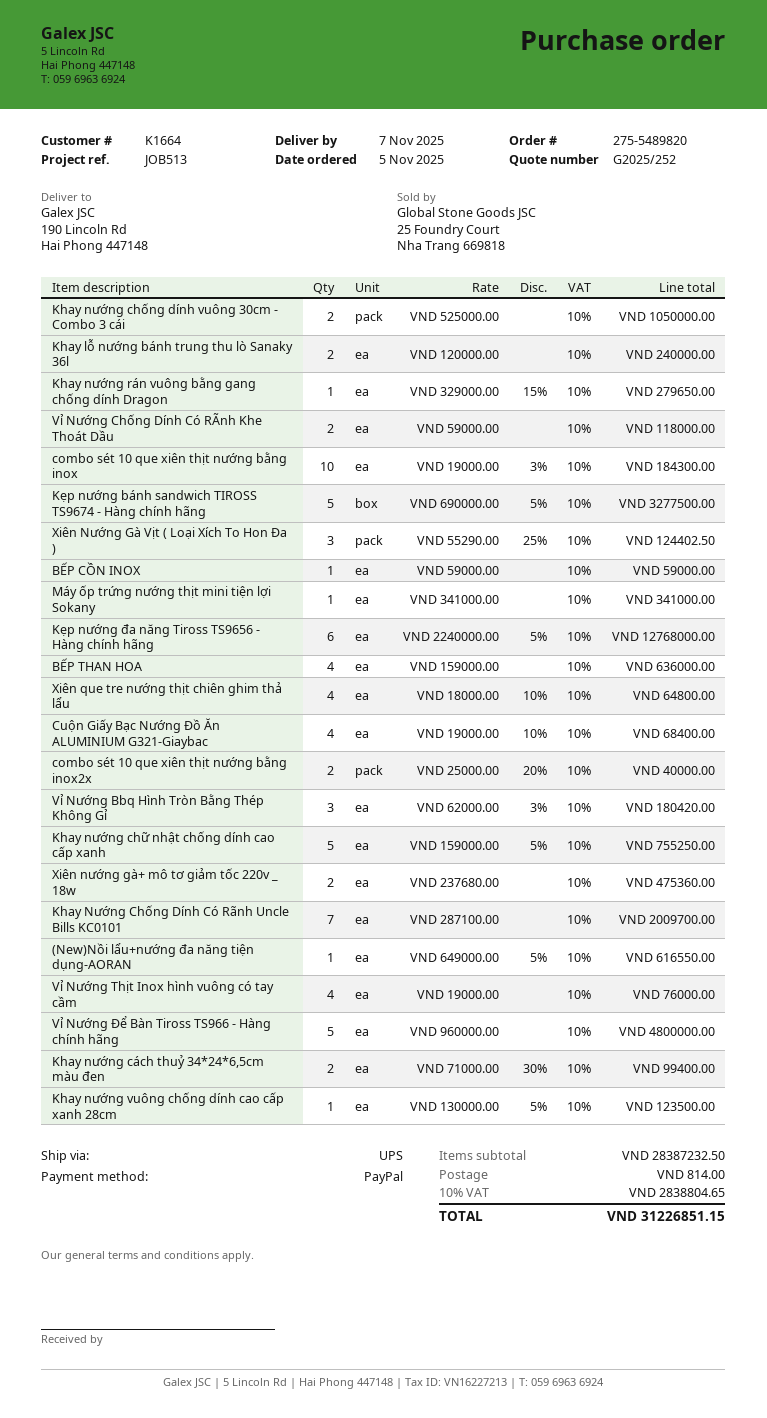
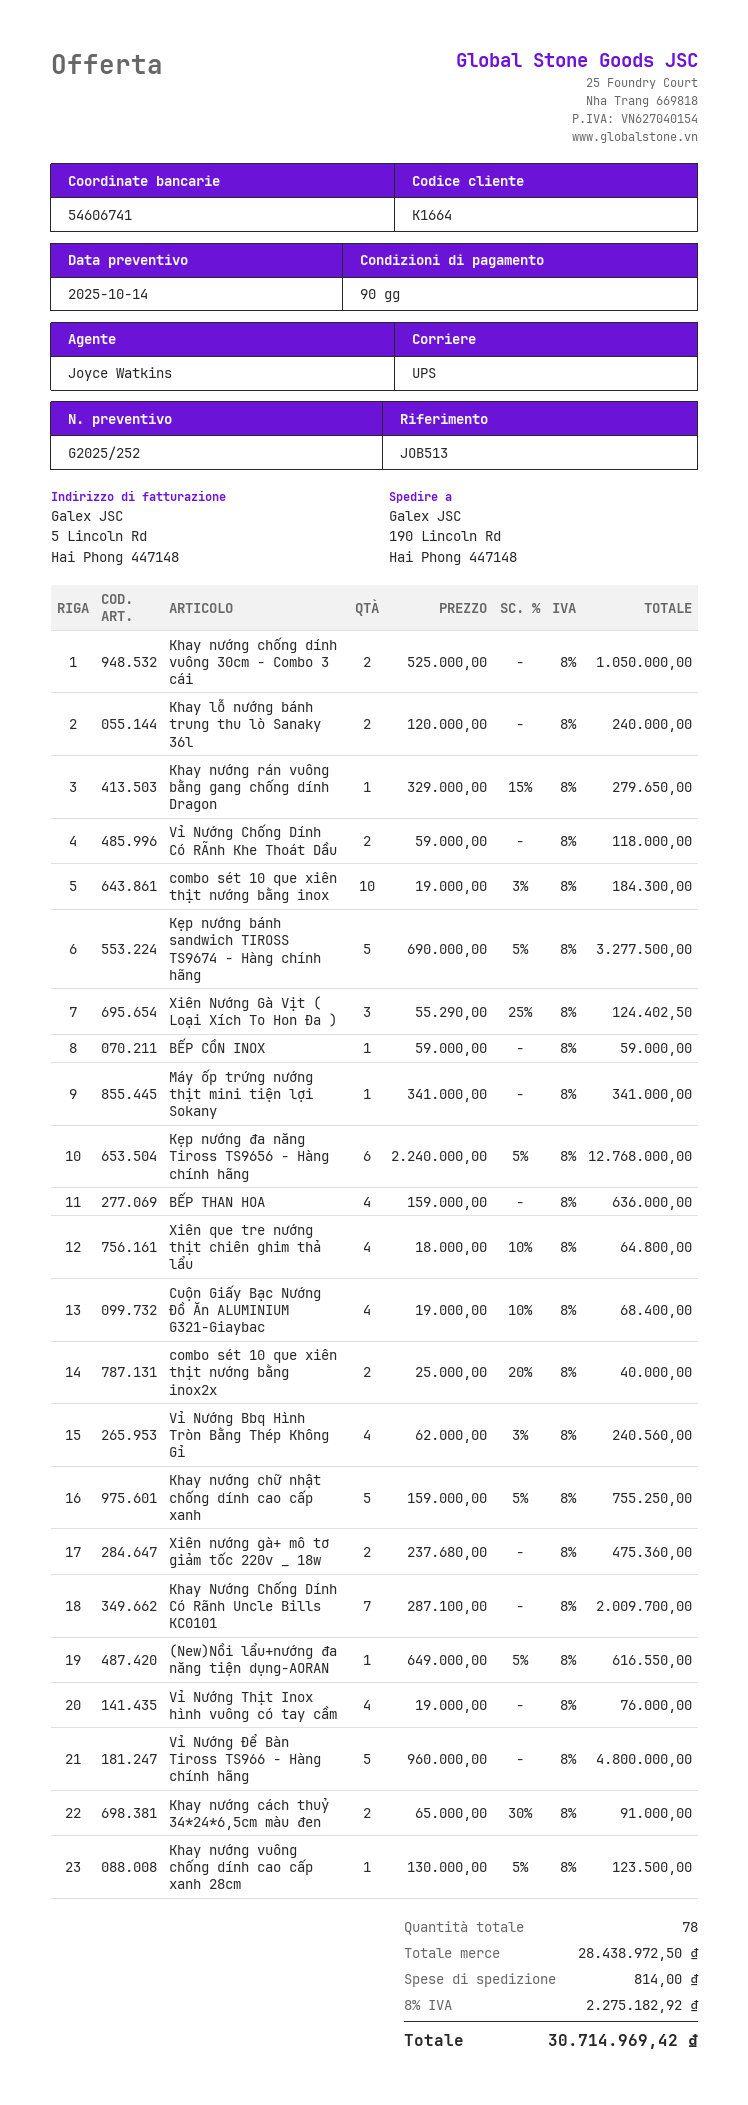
Vỉ Nướng Bbq Hình Tròn Bằng Thép Không Gỉ: 3 x 62000.00 - 3% = 180420.00 -> 4 x 62000.00 - 3% = 240560.00
Khay nướng cách thuỷ 34*24*6,5cm màu đen: 2 x 71000.00 - 30% = 99400.00 -> 2 x 65000.00 - 30% = 91000.00
subtotal: 28387232.50 -> 28438972.50
tax: 10% = 2838804.65 -> 8% = 2275182.92
total: 31226851.15 -> 30714969.42

